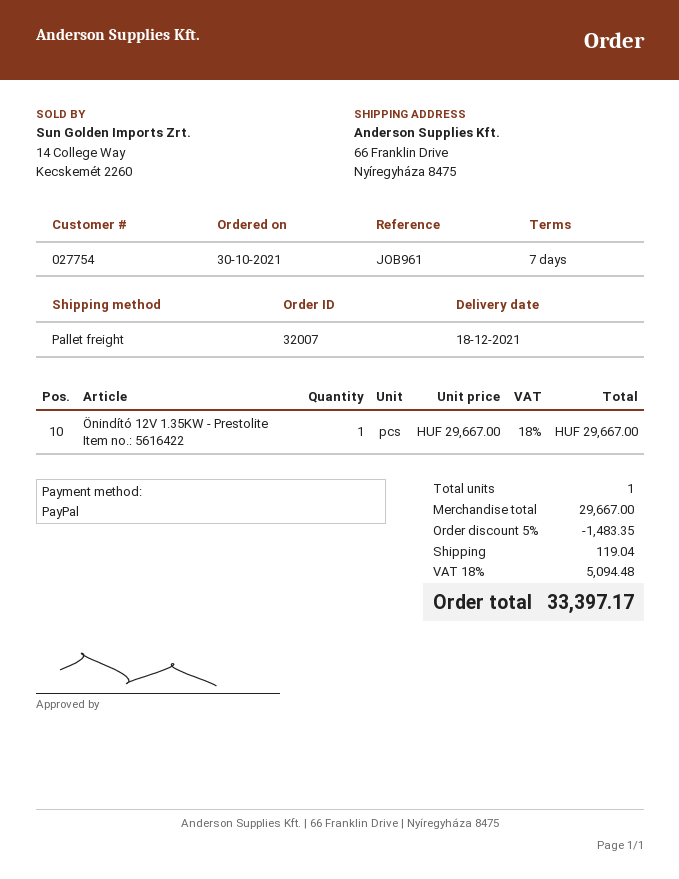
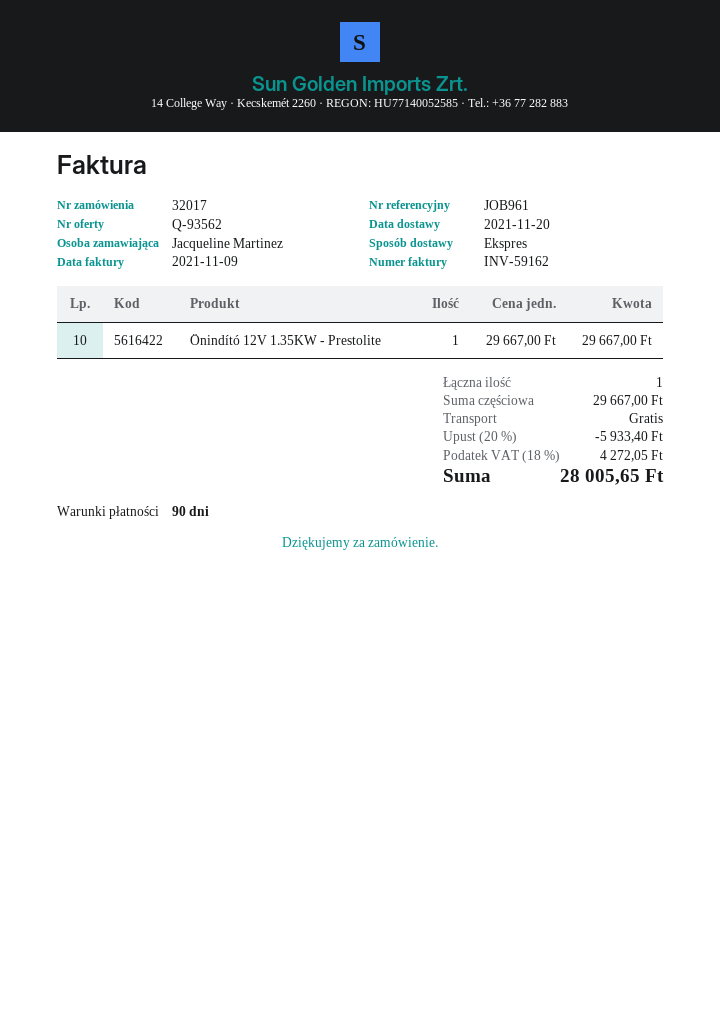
order number: 32007 -> 32017
delivery date: 2021-12-18 -> 2021-11-20
payment terms: 7 days -> 90 days
shipping method: pallet freight -> express
discount: 5% = 1483.35 -> 20% = 5933.40
shipping: 119.04 -> 0.00
tax: 18% = 5094.48 -> 18% = 4272.05
total: 33397.17 -> 28005.65

